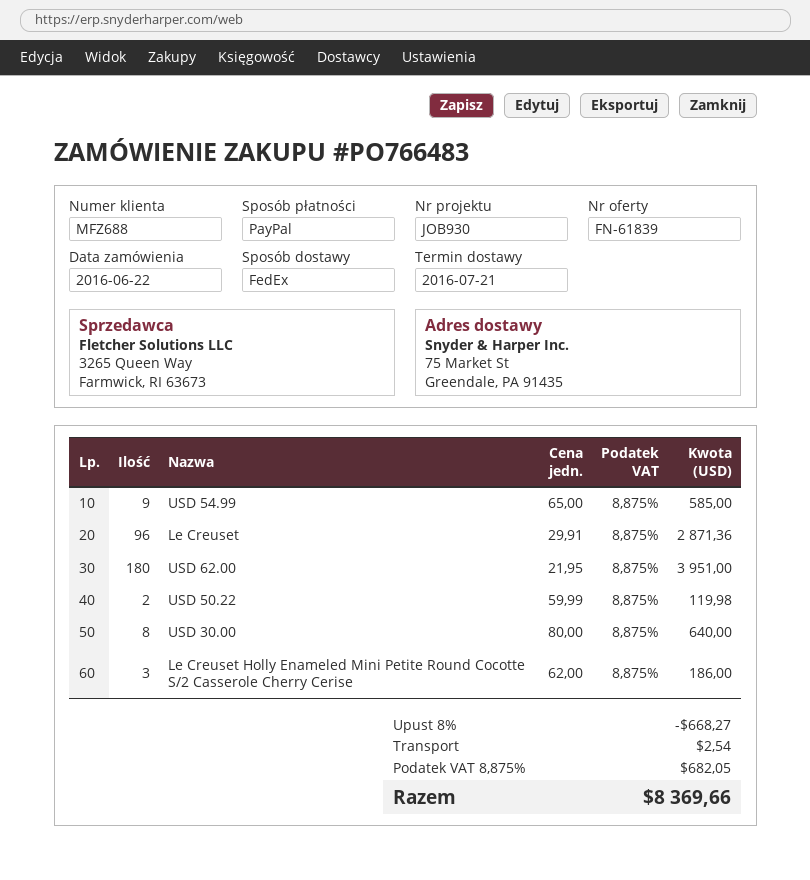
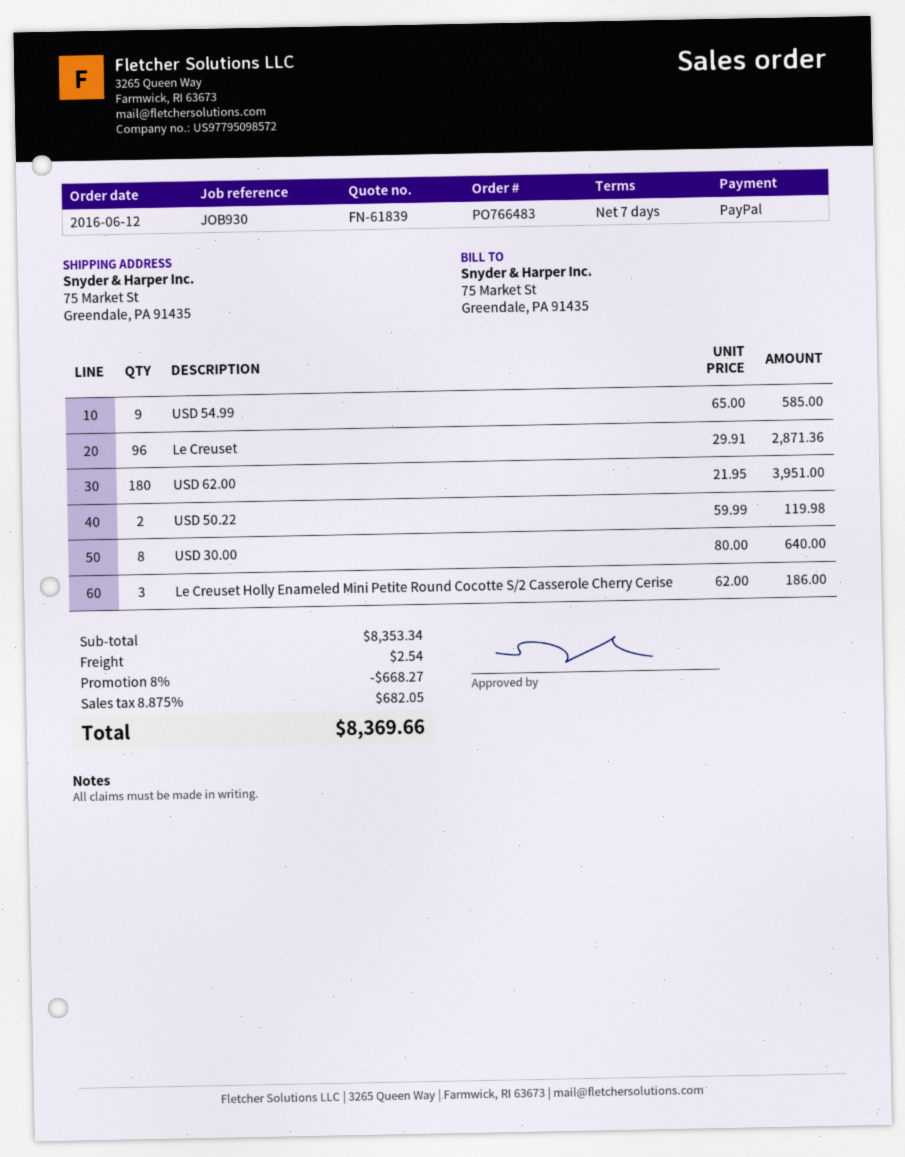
order date: 2016-06-22 -> 2016-06-12

